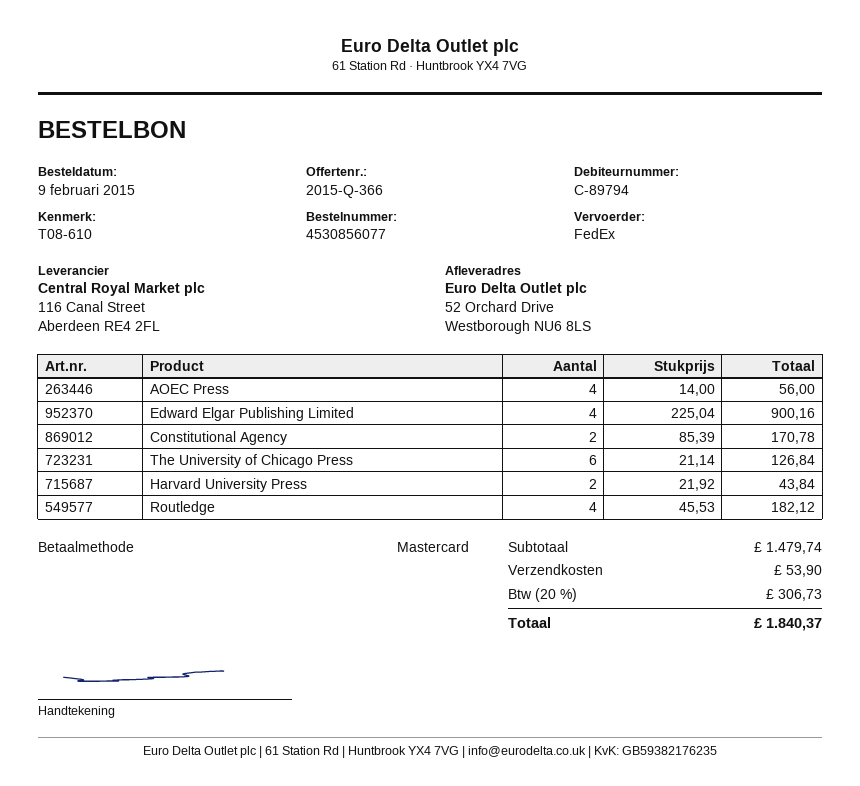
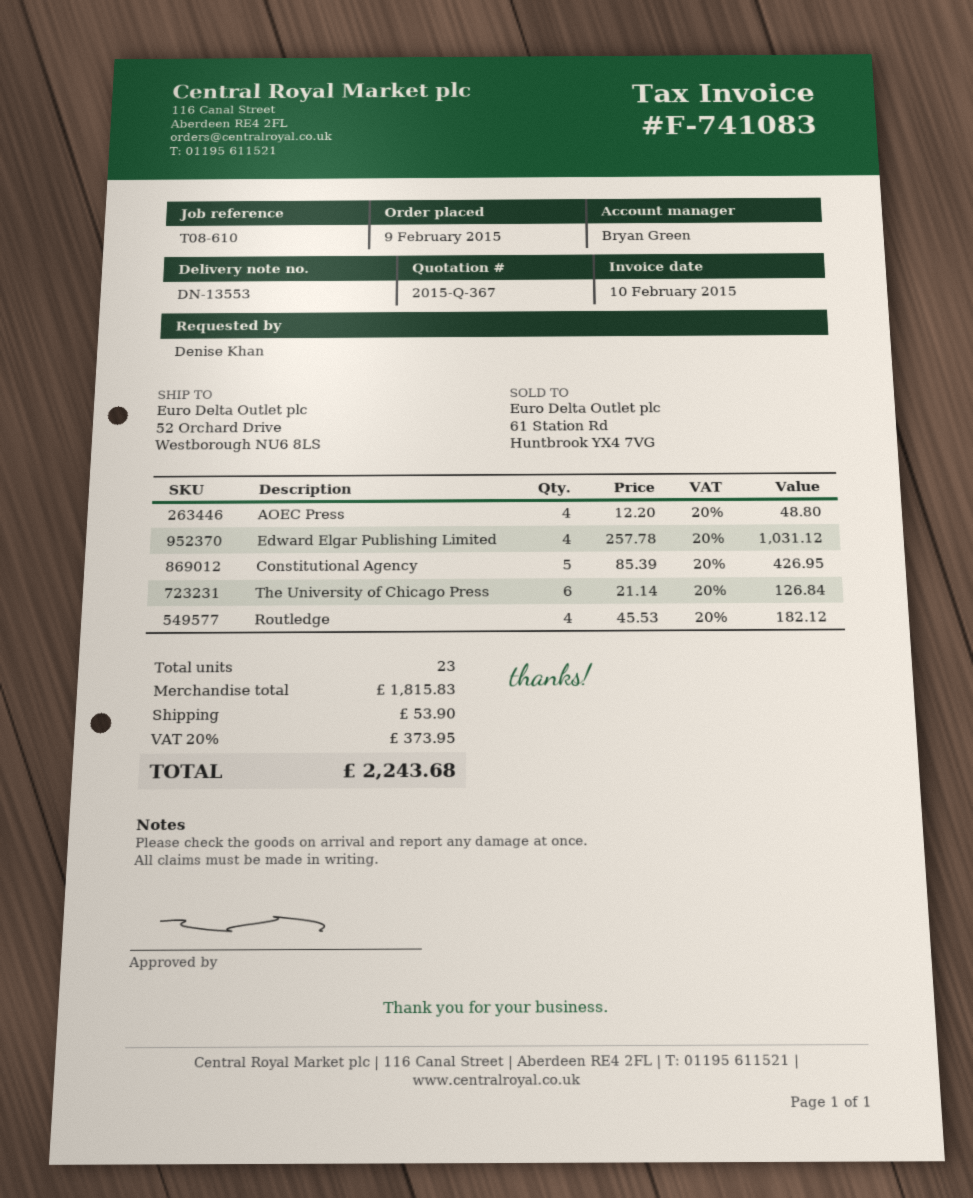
quote number: 2015-Q-366 -> 2015-Q-367
AOEC Press: 4 x 14.00 = 56.00 -> 4 x 12.20 = 48.80
Edward Elgar Publishing Limited: 4 x 225.04 = 900.16 -> 4 x 257.78 = 1031.12
Constitutional Agency: 2 x 85.39 = 170.78 -> 5 x 85.39 = 426.95
Harvard University Press: 2 x 21.92 = 43.84 -> none
subtotal: 1479.74 -> 1815.83
tax: 20% = 306.73 -> 20% = 373.95
total: 1840.37 -> 2243.68

